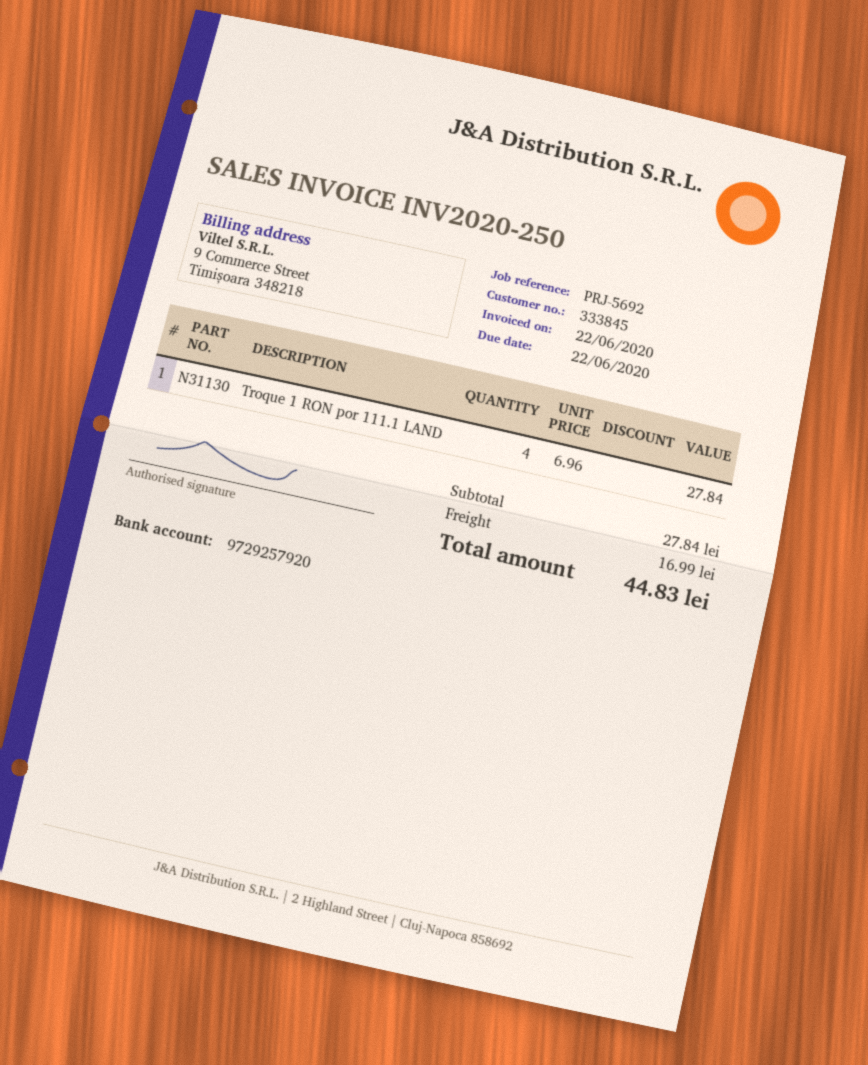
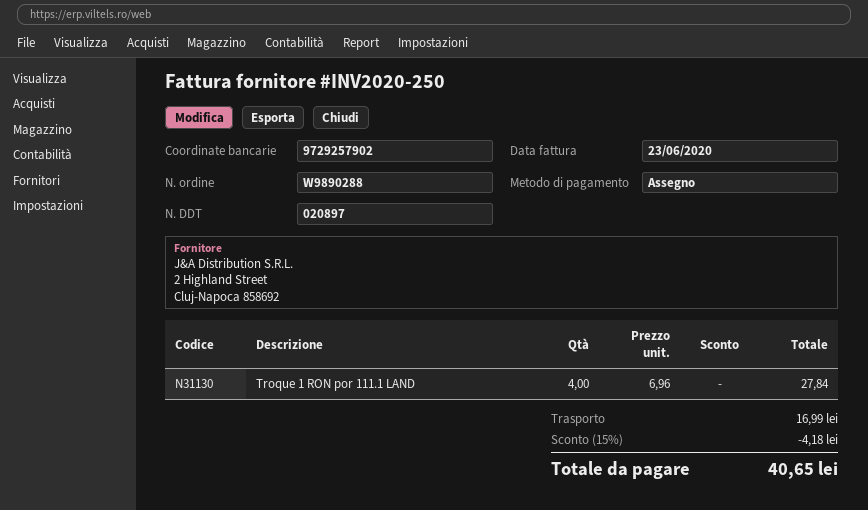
invoice date: 2020-06-22 -> 2020-06-23
bank account: 9729257920 -> 9729257902
discount: none -> 15% = 4.18
total: 44.83 -> 40.65

